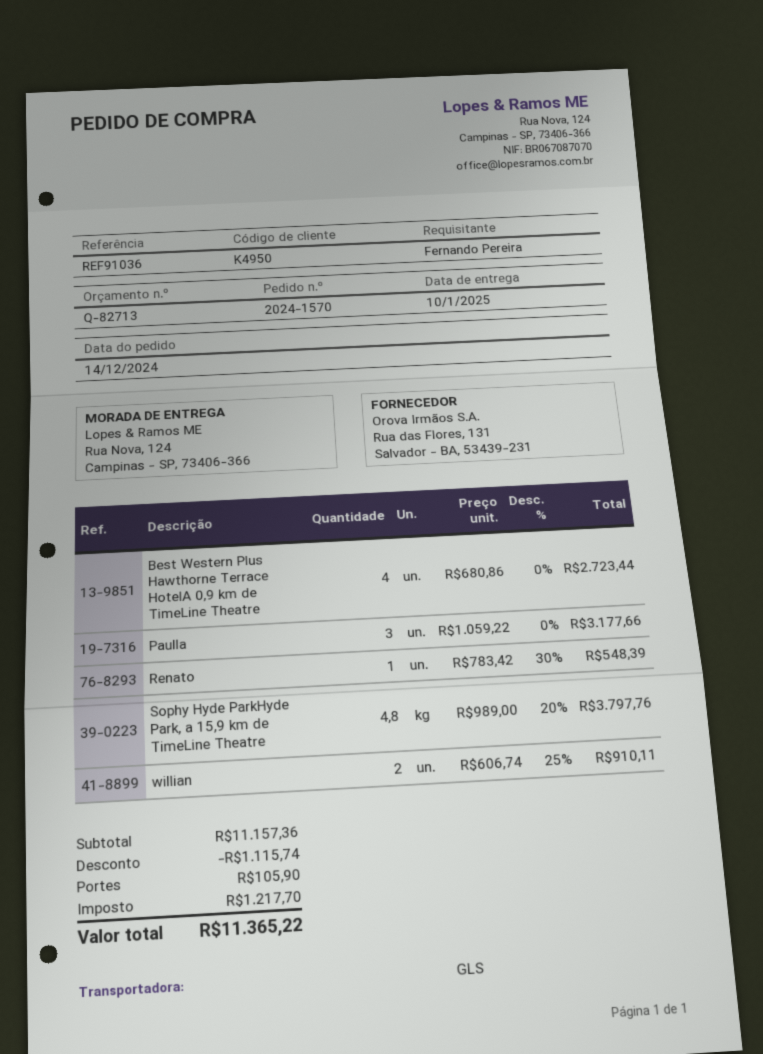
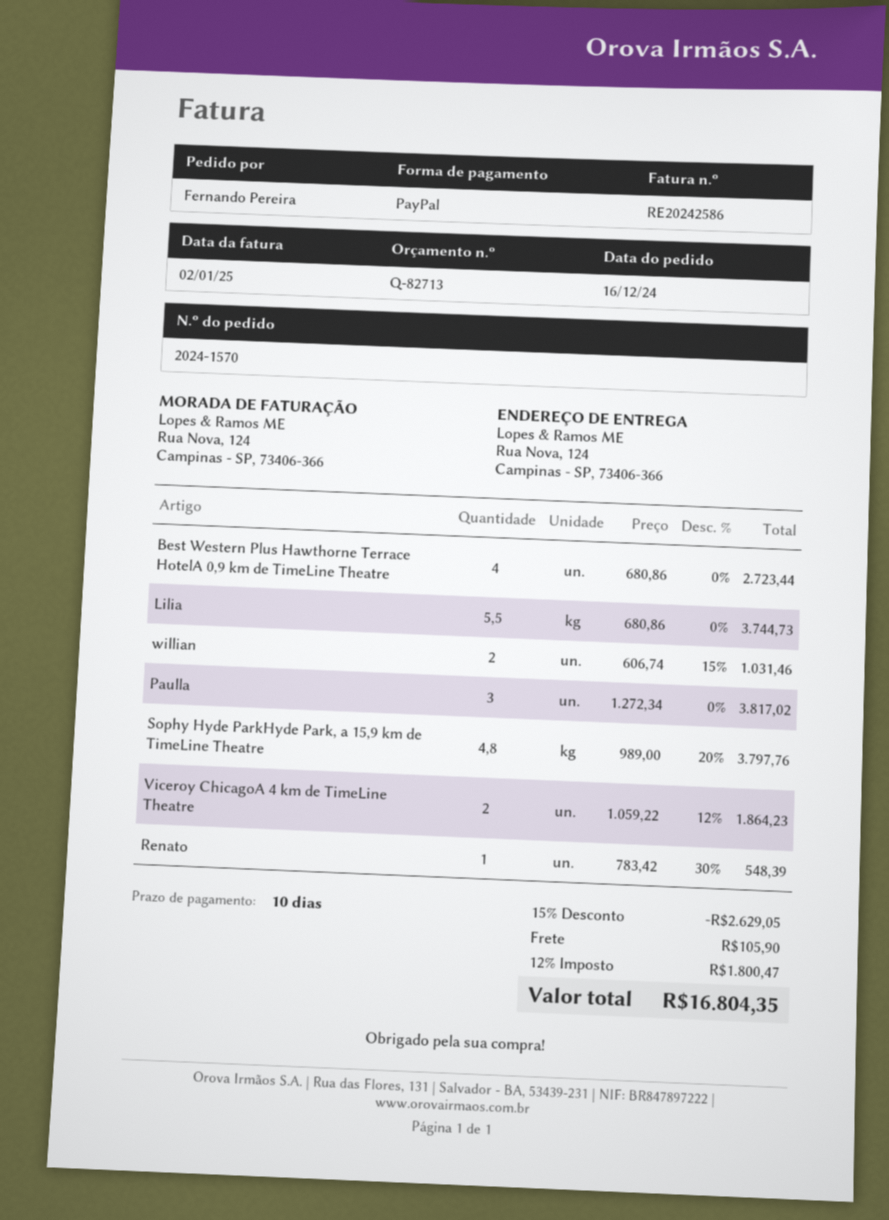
order date: 2024-12-14 -> 2024-12-16
Paulla: 3 x 1059.22 = 3177.66 -> 3 x 1272.34 = 3817.02
willian: 2 x 606.74 - 25% = 910.11 -> 2 x 606.74 - 15% = 1031.46
Lilia: none -> 5.5 x 680.86 = 3744.73
Viceroy ChicagoA 4 km de TimeLine Theatre: none -> 2 x 1059.22 - 12% = 1864.23
discount: 1115.74 -> 2629.05
tax: 1217.70 -> 1800.47
total: 11365.22 -> 16804.35

